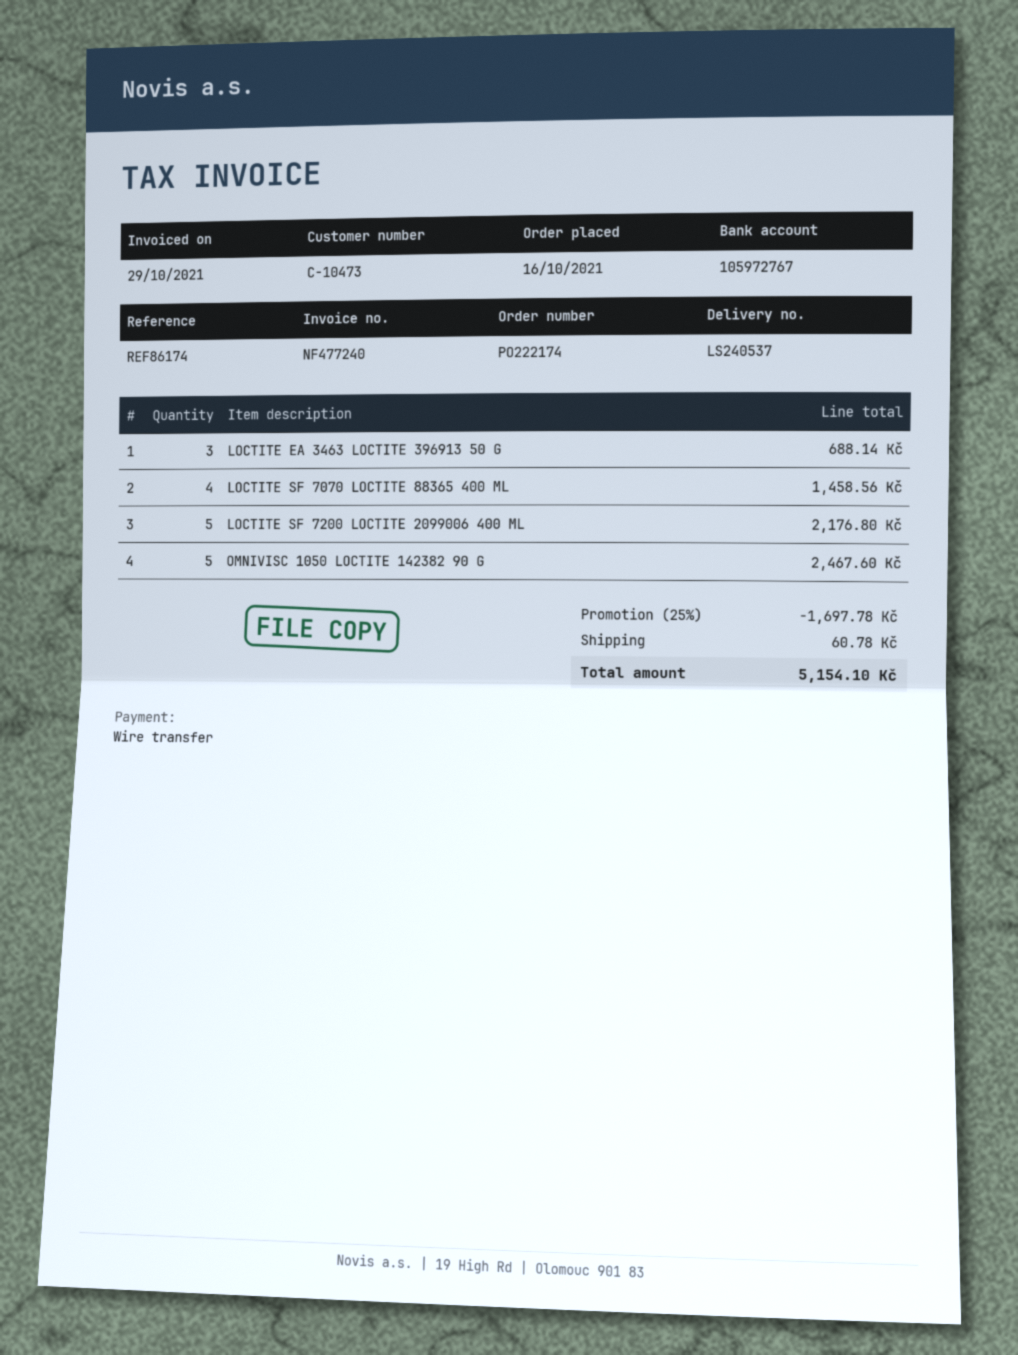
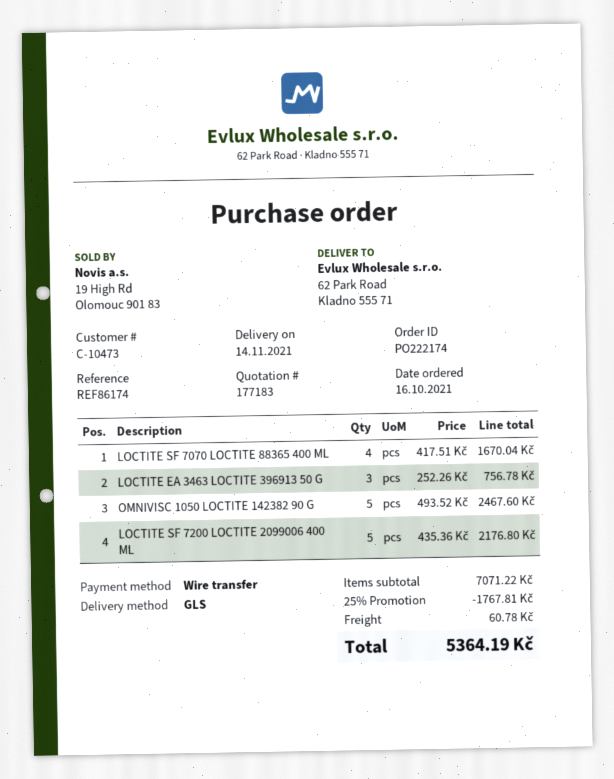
LOCTITE EA 3463 LOCTITE 396913 50 G: 3 for 688.14 -> 3 for 756.78
LOCTITE SF 7070 LOCTITE 88365 400 ML: 4 for 1458.56 -> 4 for 1670.04
discount: 25% = 1697.78 -> 25% = 1767.81
total: 5154.10 -> 5364.19

